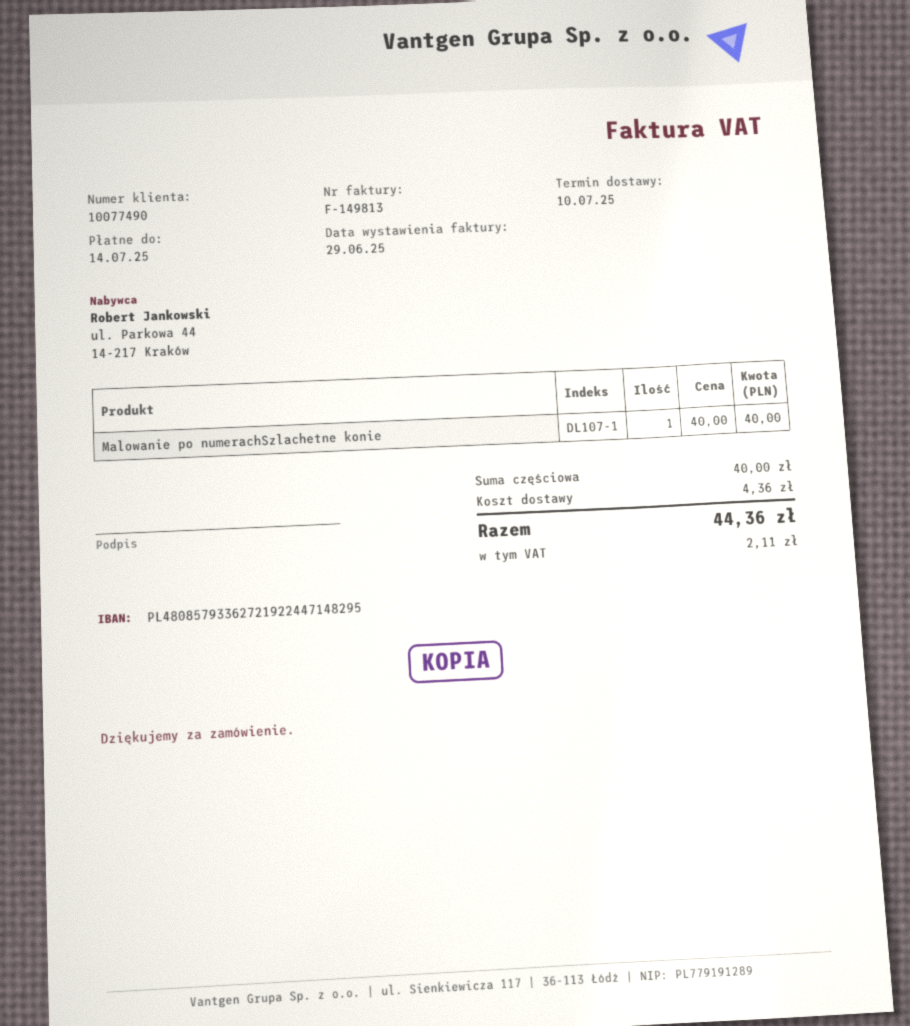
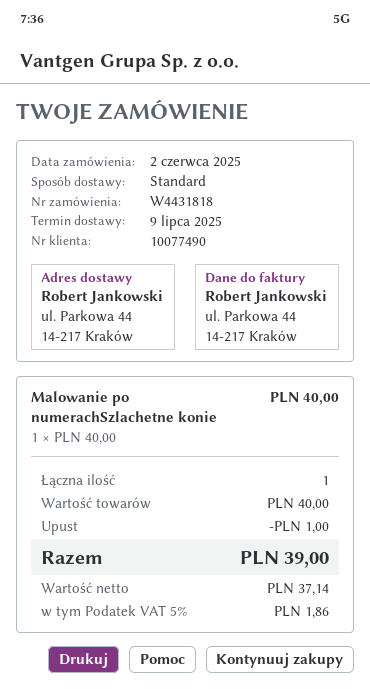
delivery date: 2025-07-10 -> 2025-07-09
discount: none -> 1.00
shipping: 4.36 -> none
tax: 2.11 -> 1.86
total: 44.36 -> 39.00

